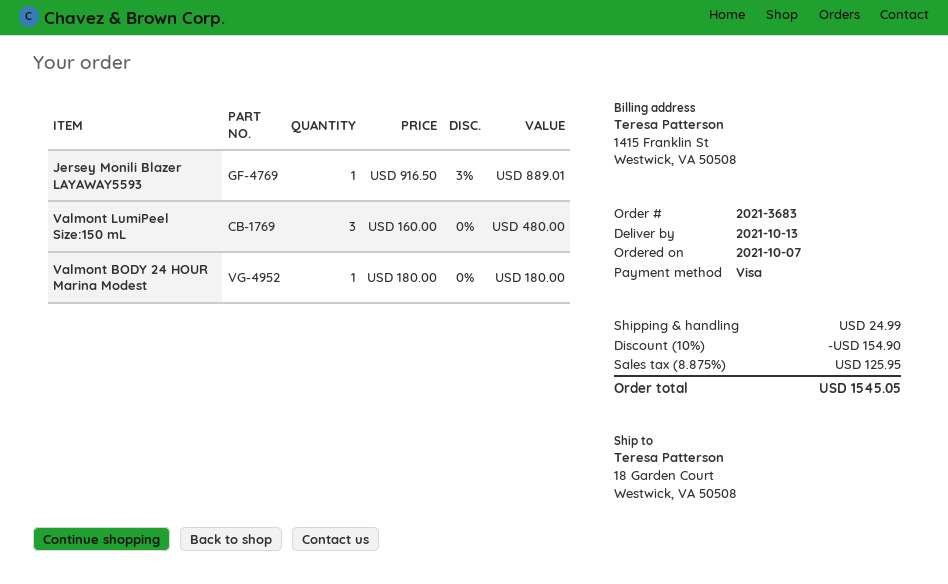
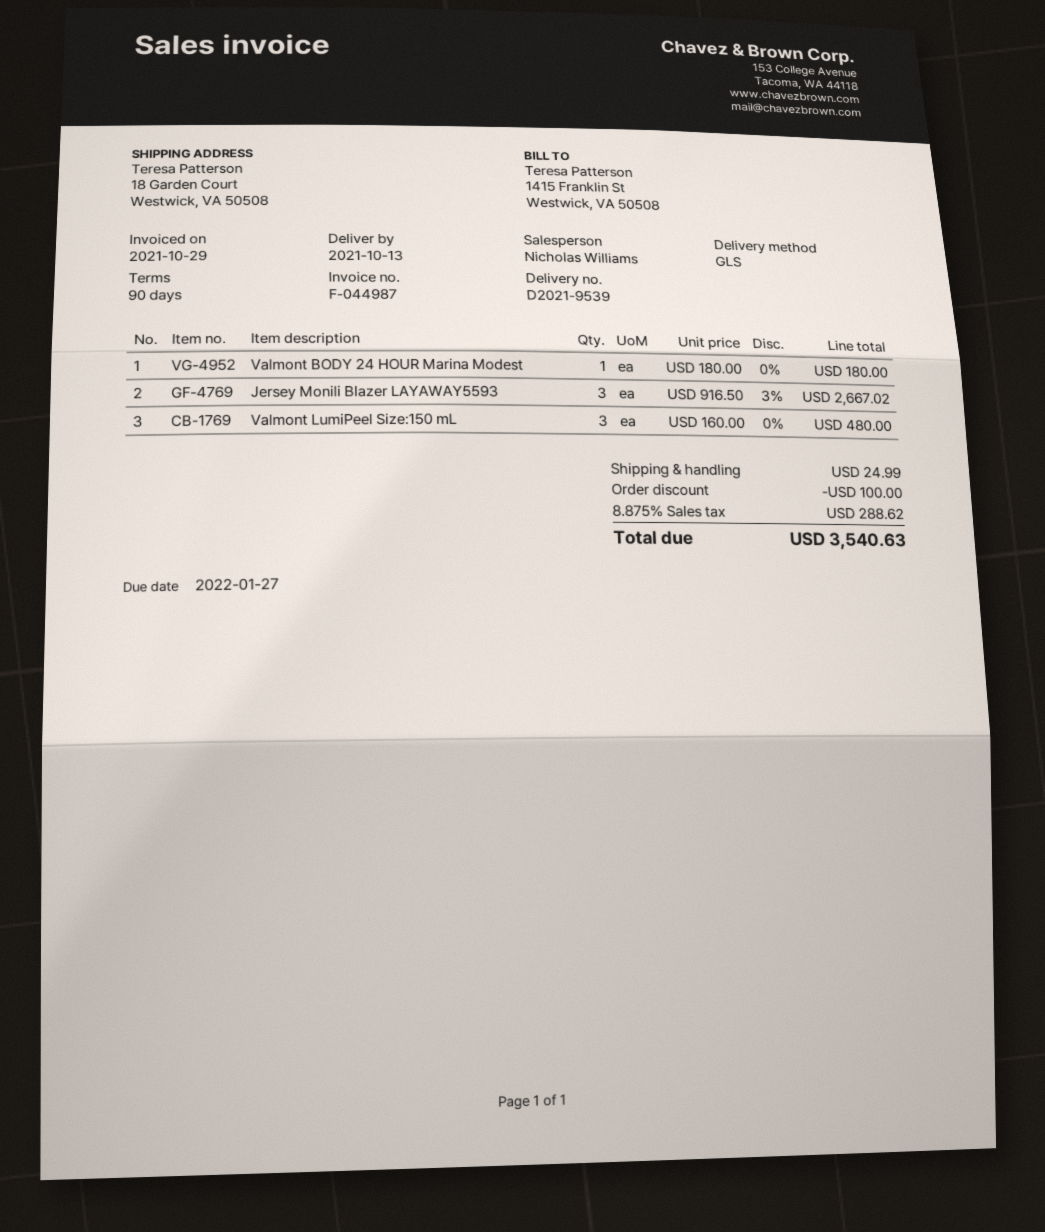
Jersey Monili Blazer LAYAWAY5593: 1 x 916.50 - 3% = 889.01 -> 3 x 916.50 - 3% = 2667.02
discount: 154.90 -> 100.00
tax: 8.875% = 125.95 -> 8.875% = 288.62
total: 1545.05 -> 3540.63

